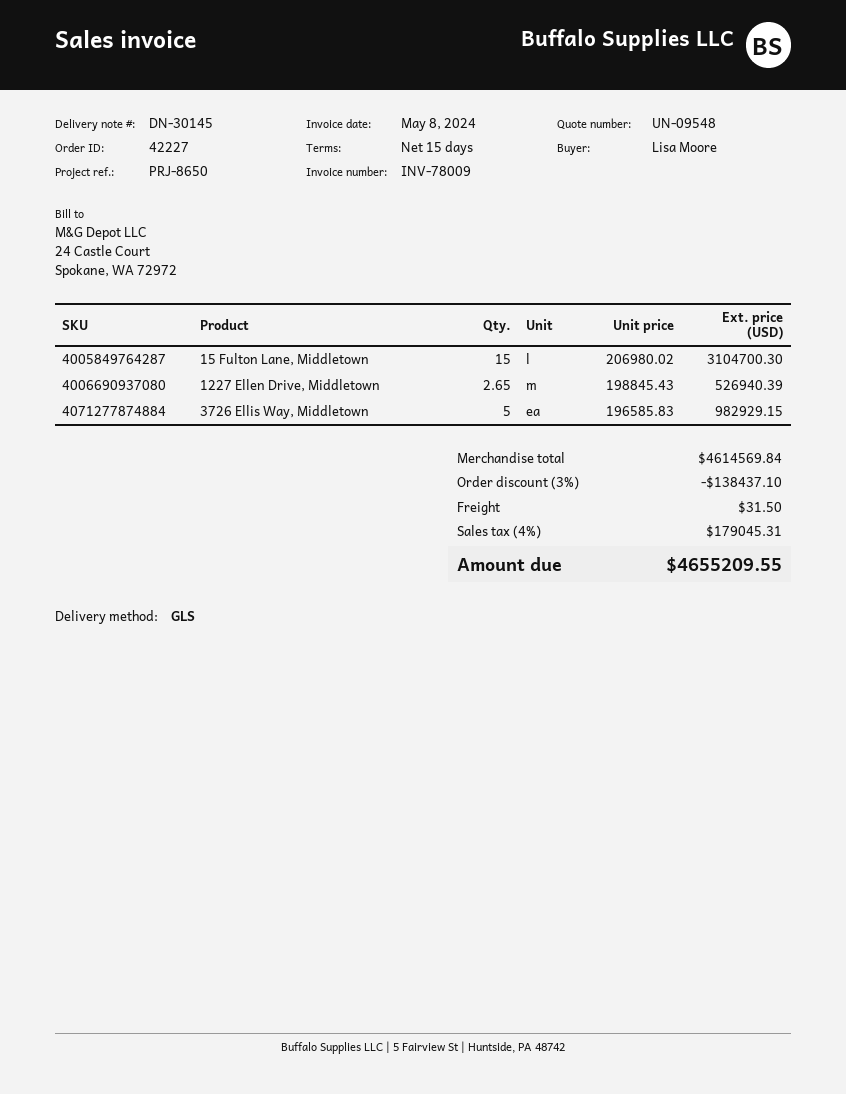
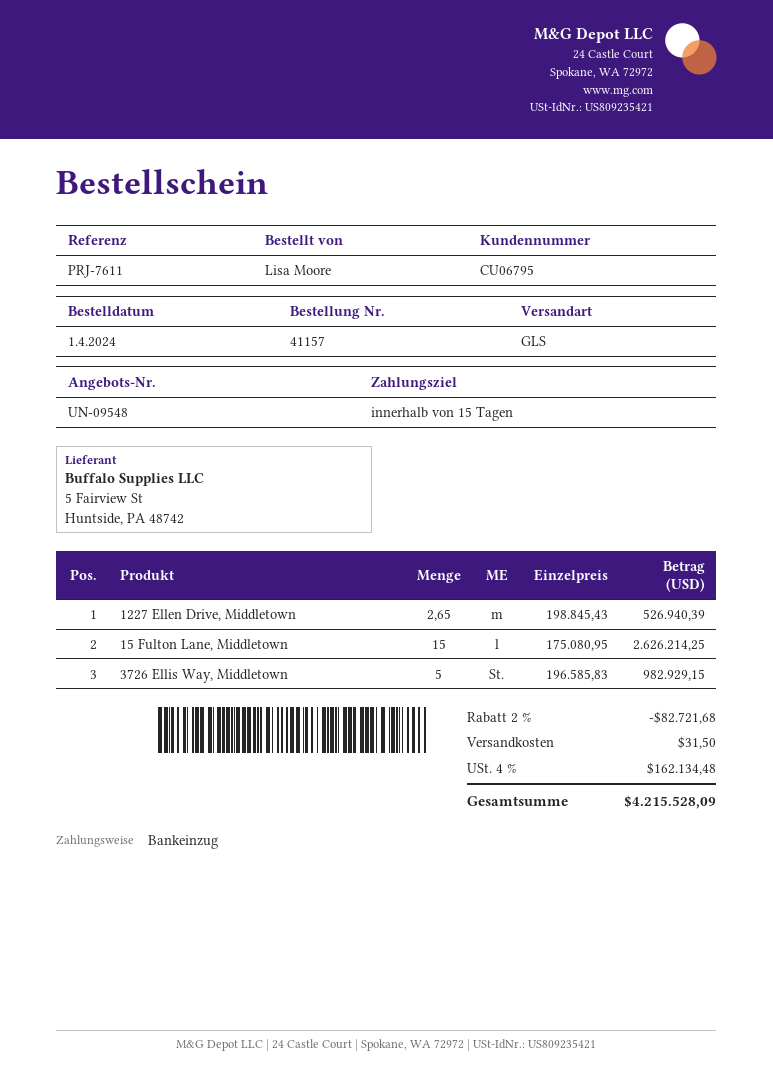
order number: 42227 -> 41157
reference: PRJ-8650 -> PRJ-7611
15 Fulton Lane, Middletown: 15 x 206980.02 = 3104700.30 -> 15 x 175080.95 = 2626214.25
discount: 3% = 138437.10 -> 2% = 82721.68
tax: 4% = 179045.31 -> 4% = 162134.48
total: 4655209.55 -> 4215528.09

